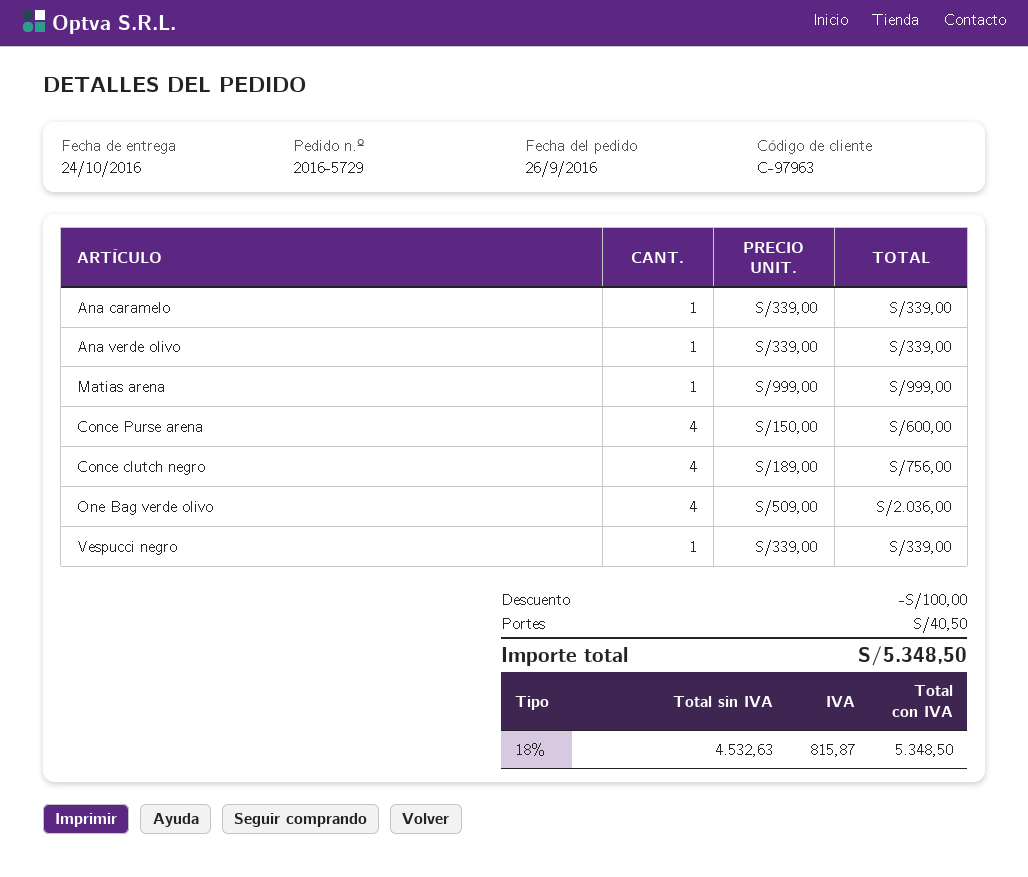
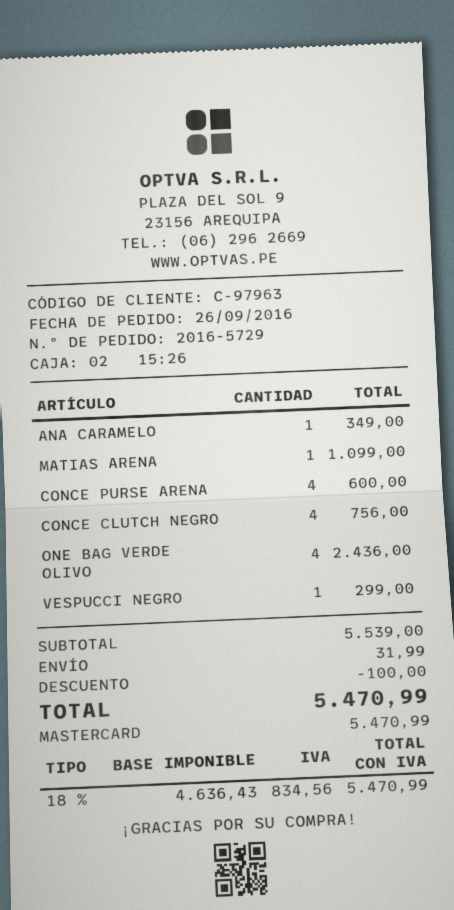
Ana caramelo: 1 for 339.00 -> 1 for 349.00
Ana verde olivo: 1 for 339.00 -> none
Matias arena: 1 for 999.00 -> 1 for 1099.00
One Bag verde olivo: 4 for 2036.00 -> 4 for 2436.00
Vespucci negro: 1 for 339.00 -> 1 for 299.00
shipping: 40.50 -> 31.99
net: 4532.63 -> 4636.43
tax: 18% = 815.87 -> 18% = 834.56
total: 5348.50 -> 5470.99

